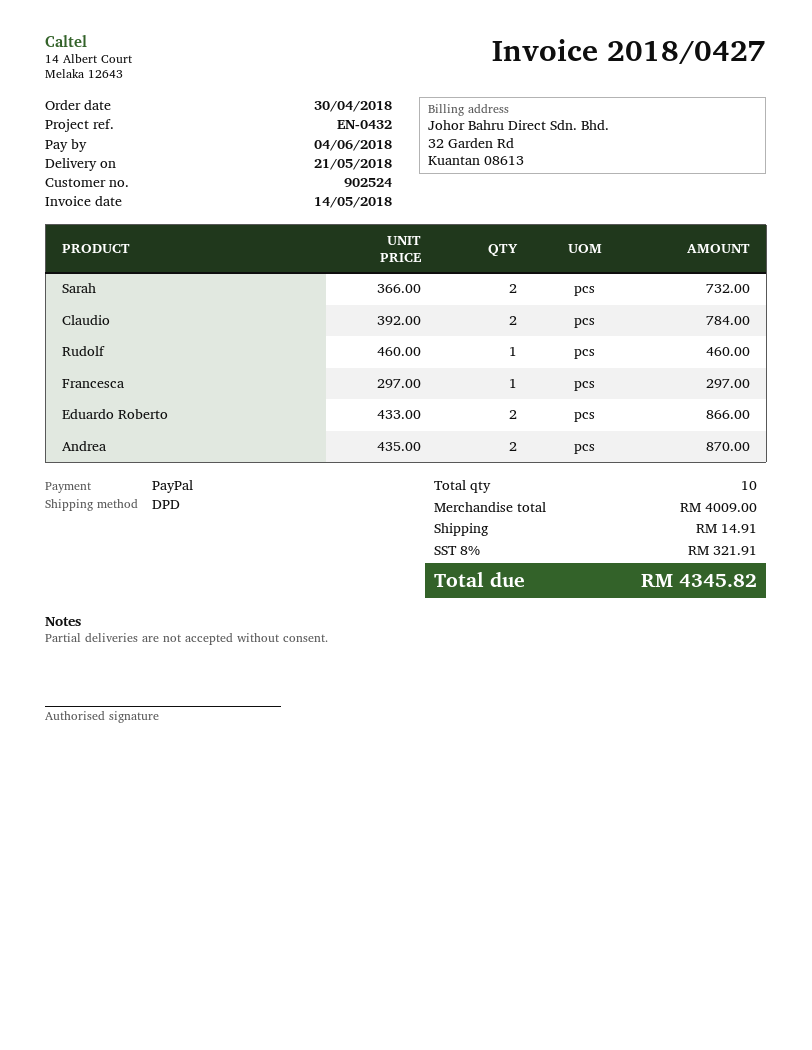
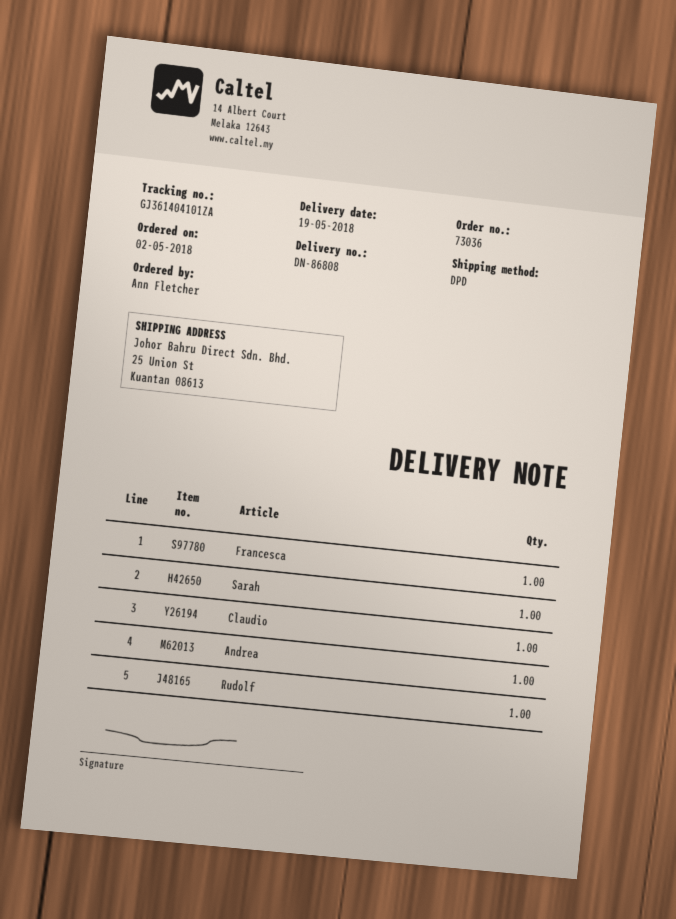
order date: 2018-04-30 -> 2018-05-02
delivery date: 2018-05-21 -> 2018-05-19
Sarah: 2 -> 1
Claudio: 2 -> 1
Eduardo Roberto: 2 -> none
Andrea: 2 -> 1

